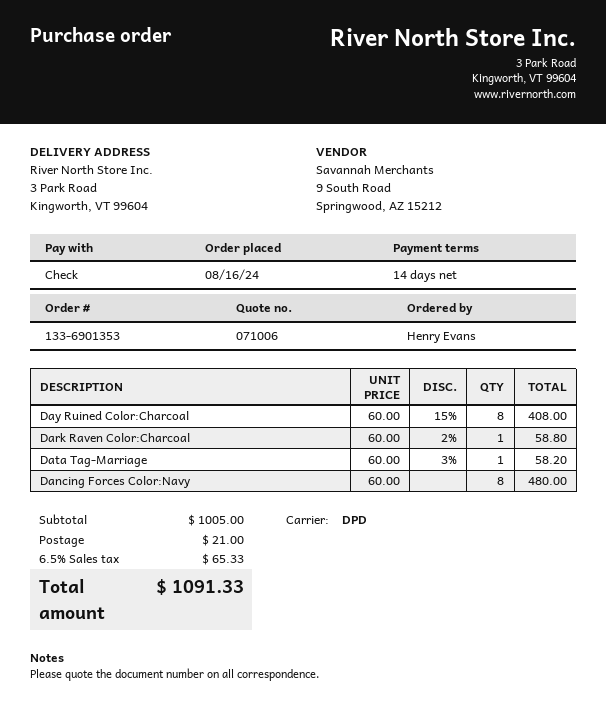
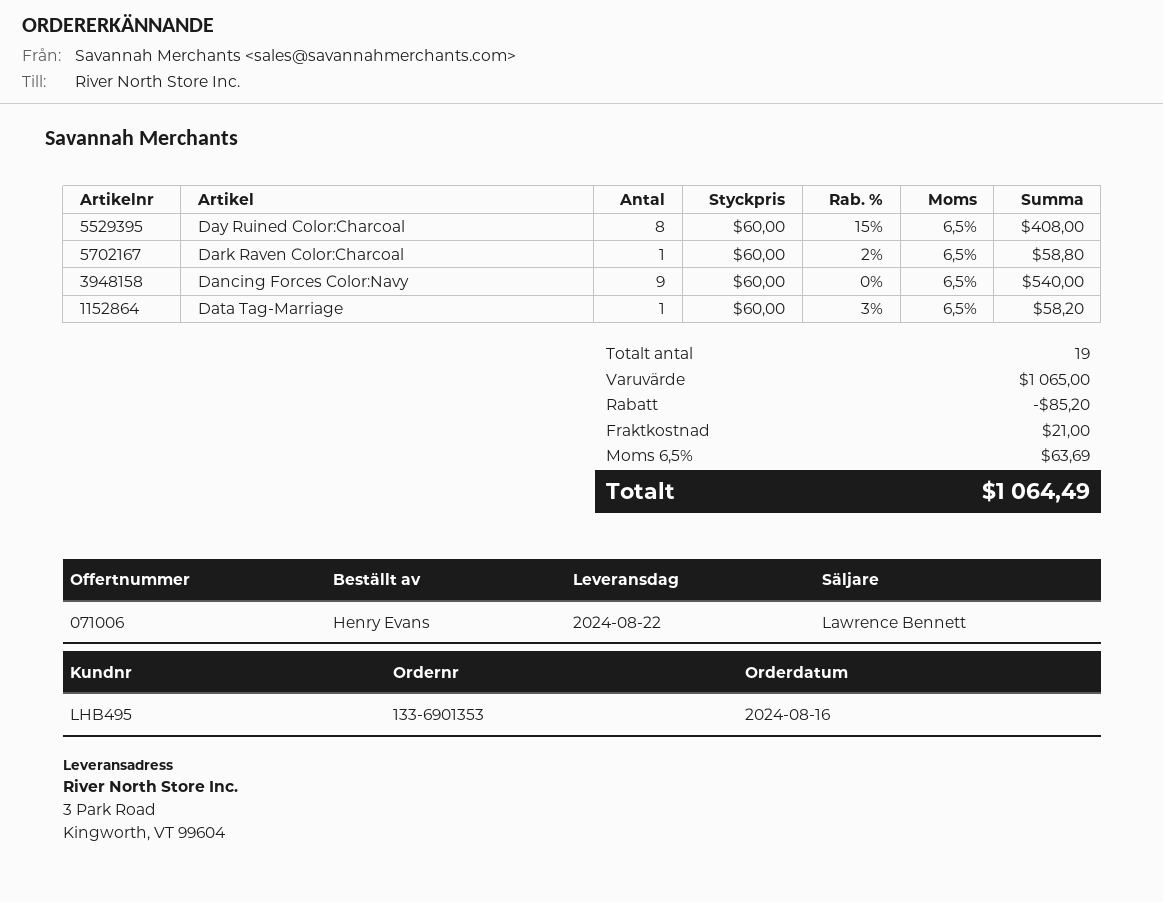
Dancing Forces Color:Navy: 8 x 60.00 = 480.00 -> 9 x 60.00 = 540.00
subtotal: 1005.00 -> 1065.00
discount: none -> 85.20
tax: 6.5% = 65.33 -> 6.5% = 63.69
total: 1091.33 -> 1064.49

